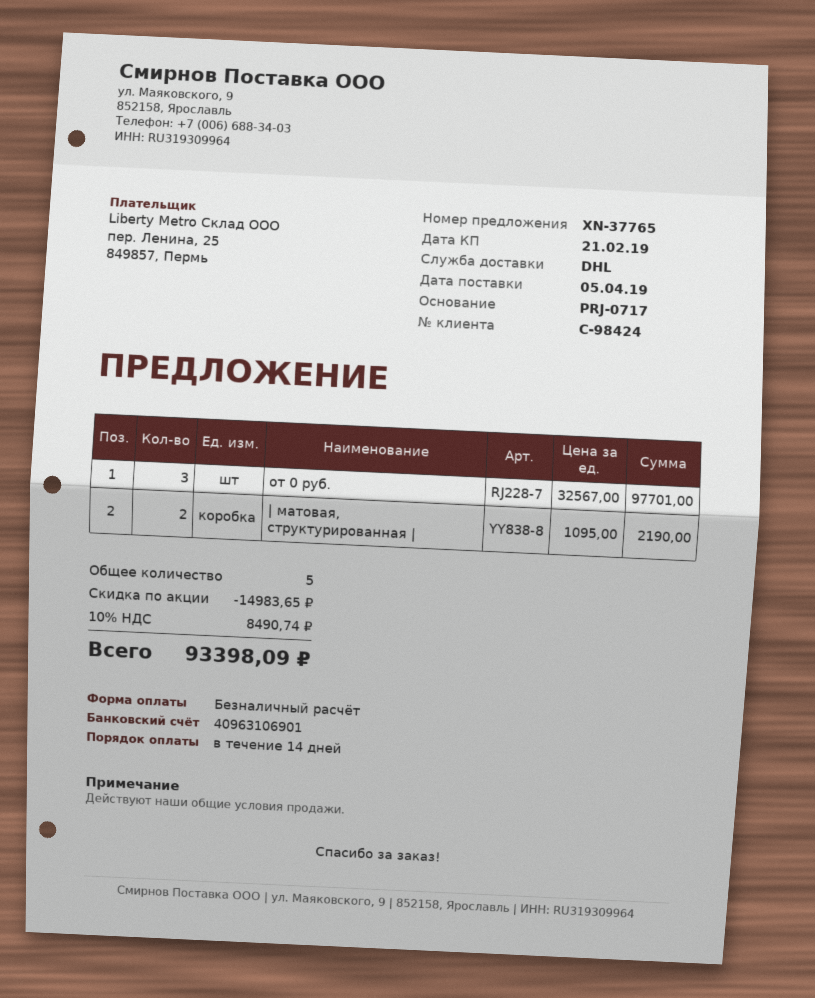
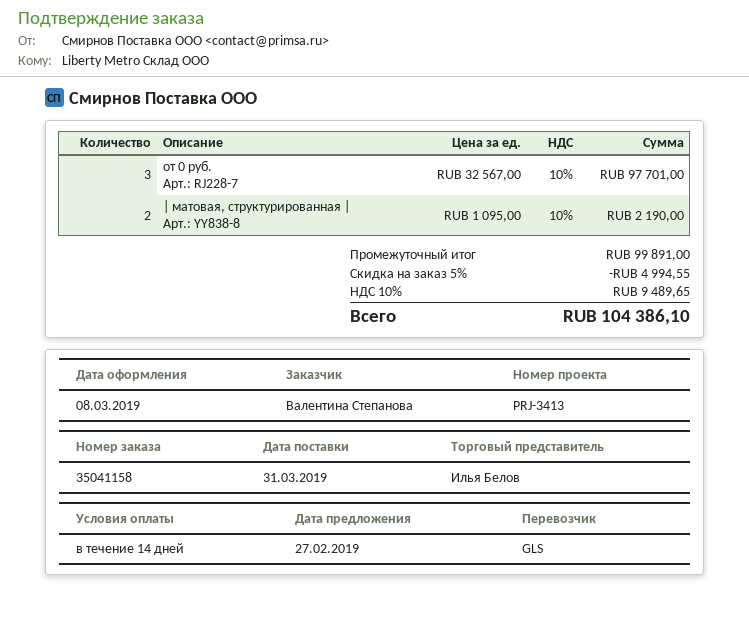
quote date: 2019-02-21 -> 2019-02-27
delivery date: 2019-04-05 -> 2019-03-31
reference: PRJ-0717 -> PRJ-3413
shipping method: DHL -> GLS
discount: 14983.65 -> 4994.55
tax: 10% = 8490.74 -> 10% = 9489.65
total: 93398.09 -> 104386.10

